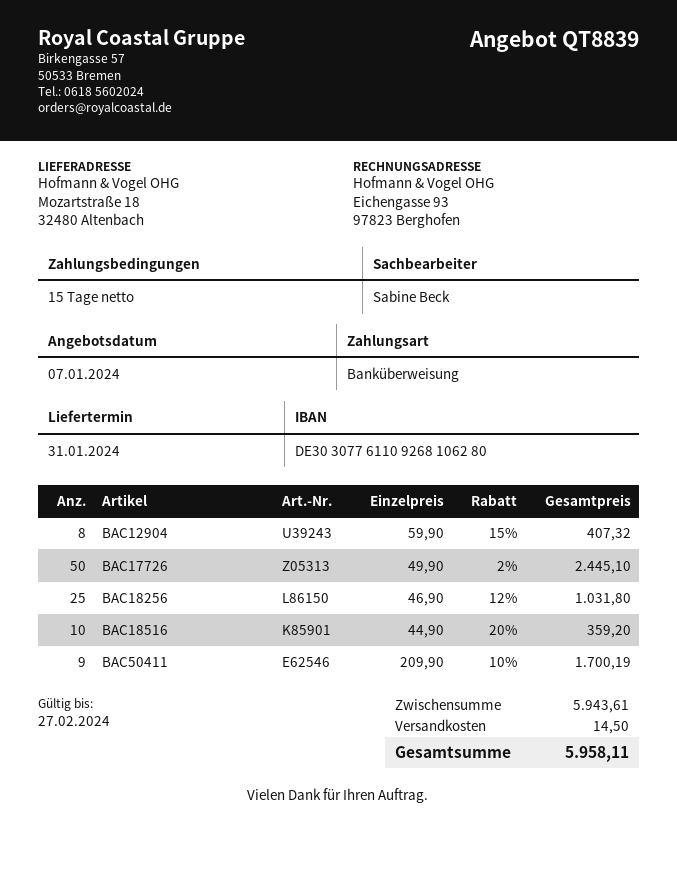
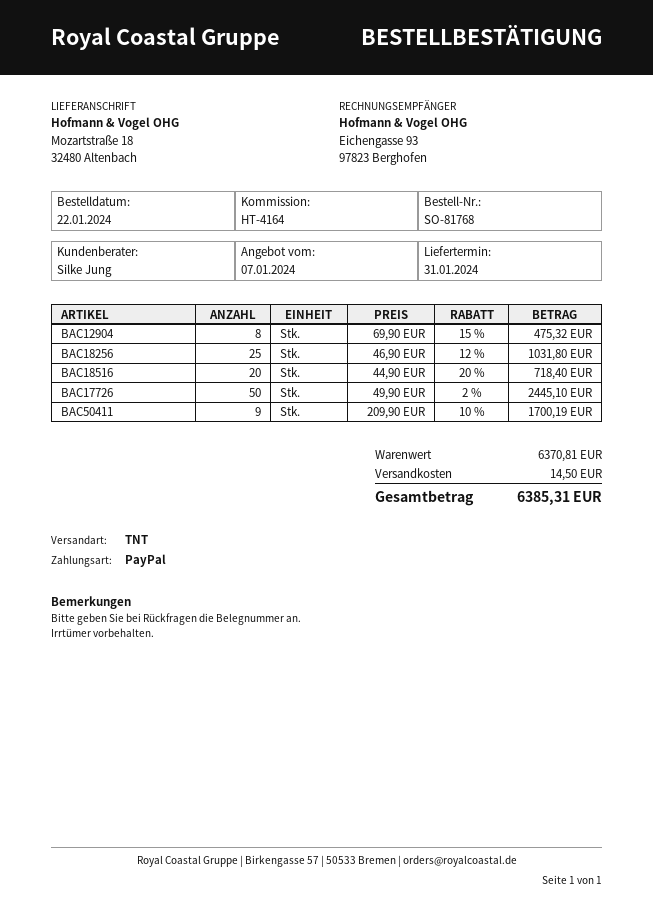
sales rep: Sabine Beck -> Silke Jung
payment method: bank transfer -> PayPal
BAC12904: 8 x 59.90 - 15% = 407.32 -> 8 x 69.90 - 15% = 475.32
BAC18516: 10 x 44.90 - 20% = 359.20 -> 20 x 44.90 - 20% = 718.40
subtotal: 5943.61 -> 6370.81
total: 5958.11 -> 6385.31

